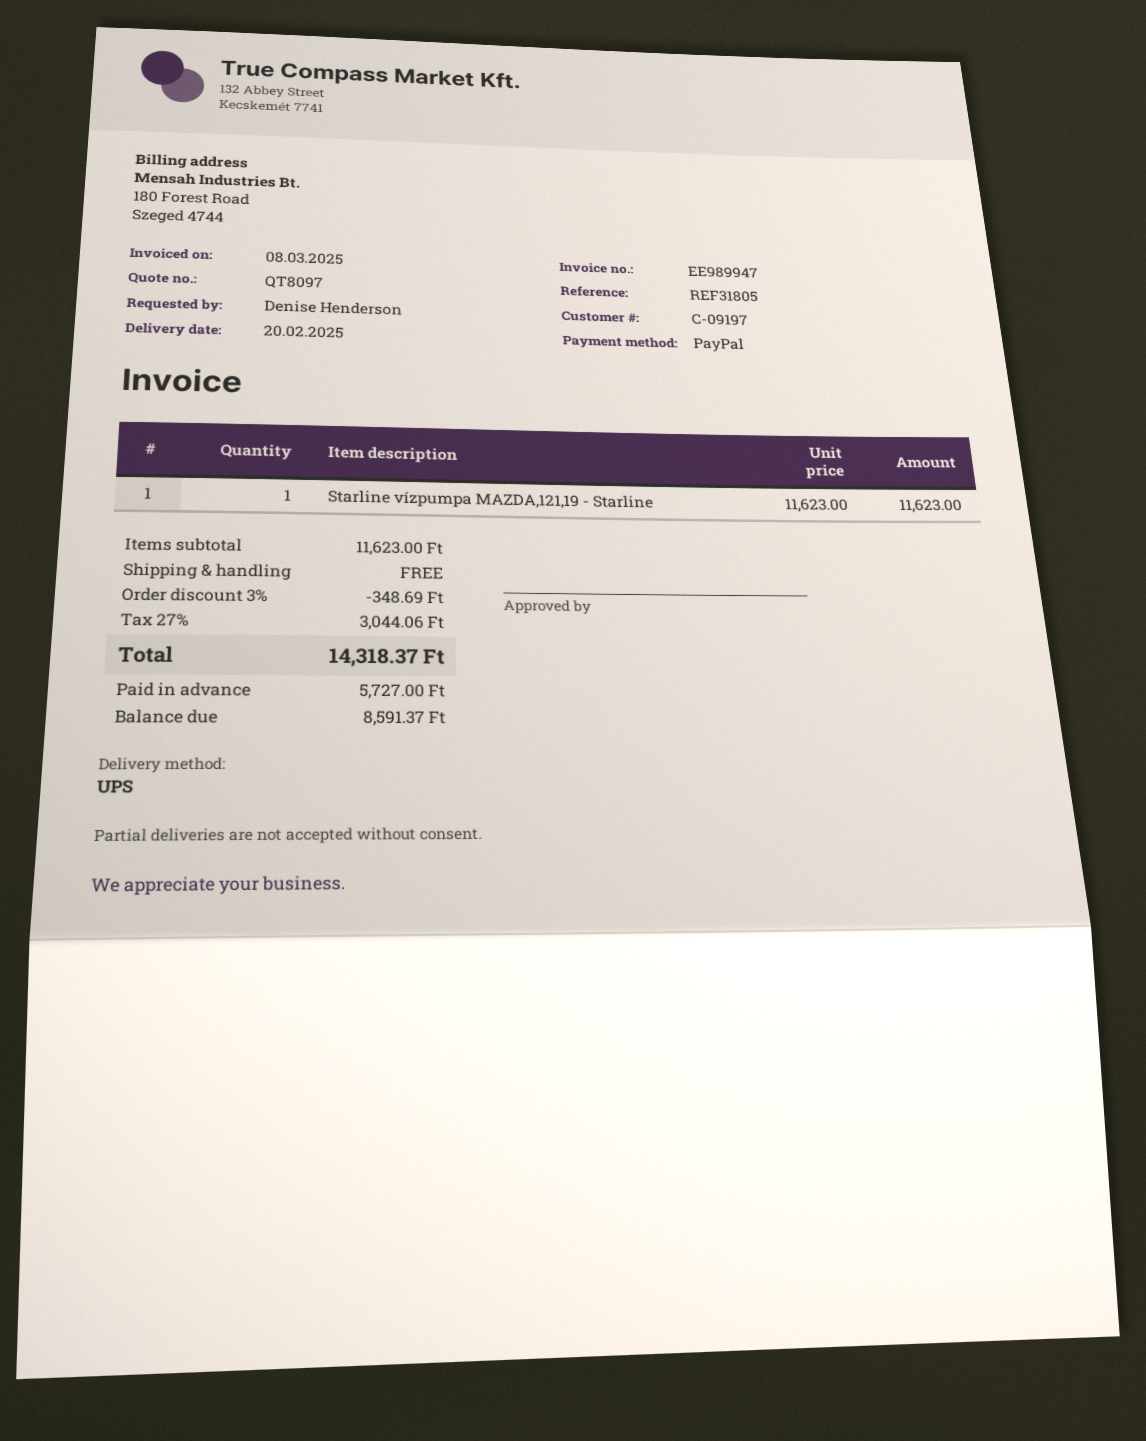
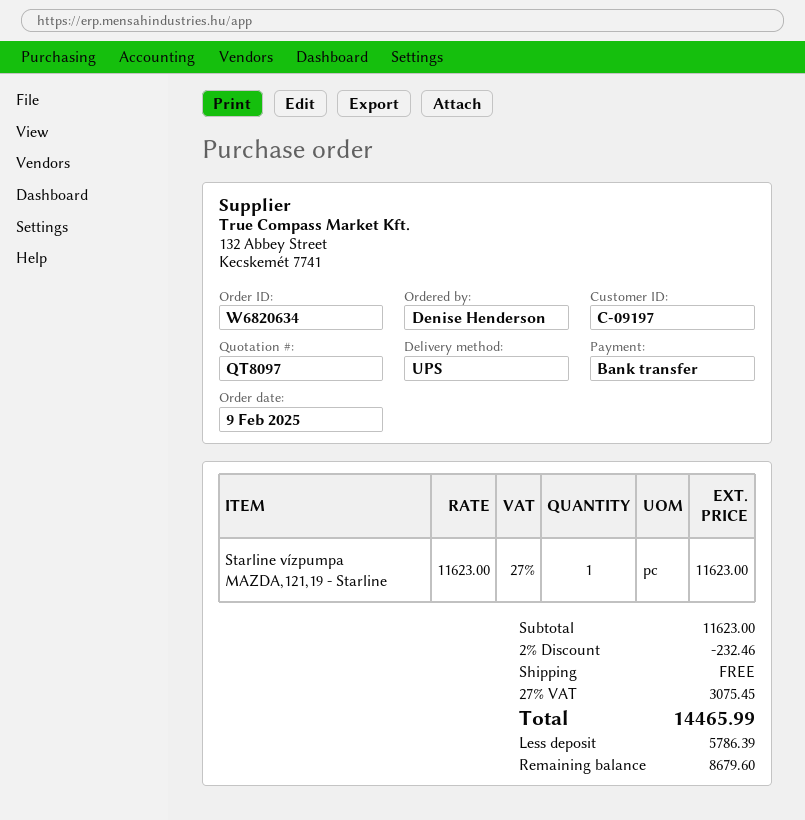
payment method: PayPal -> bank transfer
discount: 3% = 348.69 -> 2% = 232.46
tax: 27% = 3044.06 -> 27% = 3075.45
total: 14318.37 -> 14465.99
deposit: 5727.00 -> 5786.39
balance: 8591.37 -> 8679.60

